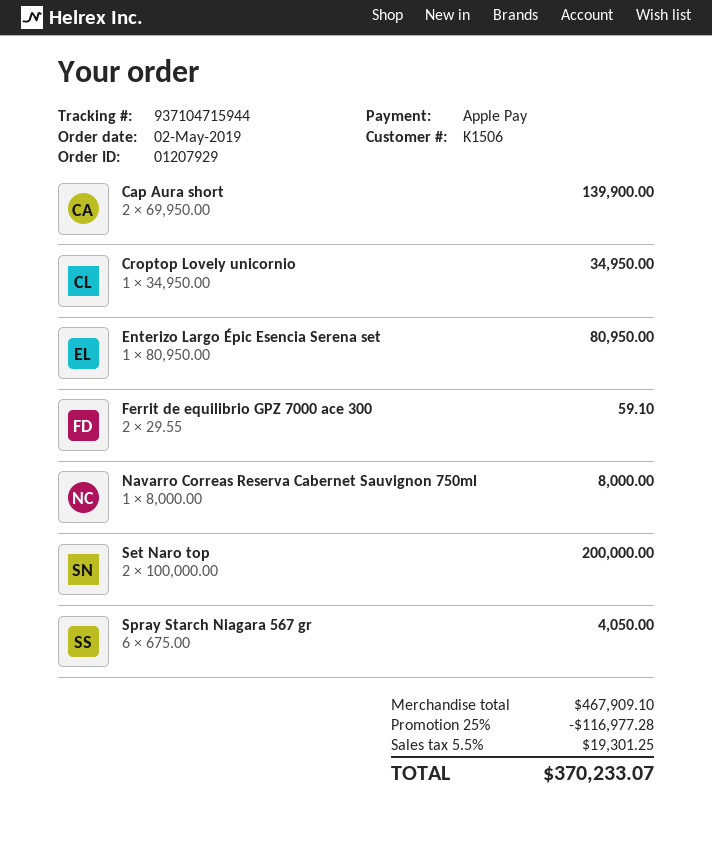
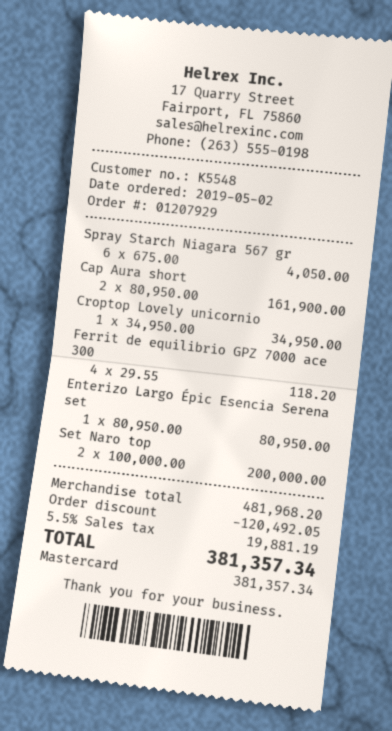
customer number: K1506 -> K5548
payment method: Apple Pay -> Mastercard
Cap Aura short: 2 x 69950.00 = 139900.00 -> 2 x 80950.00 = 161900.00
Ferrit de equilibrio GPZ 7000 ace 300: 2 x 29.55 = 59.10 -> 4 x 29.55 = 118.20
Navarro Correas Reserva Cabernet Sauvignon 750ml: 1 x 8000.00 = 8000.00 -> none
subtotal: 467909.10 -> 481968.20
discount: 116977.28 -> 120492.05
tax: 5.5% = 19301.25 -> 5.5% = 19881.19
total: 370233.07 -> 381357.34

